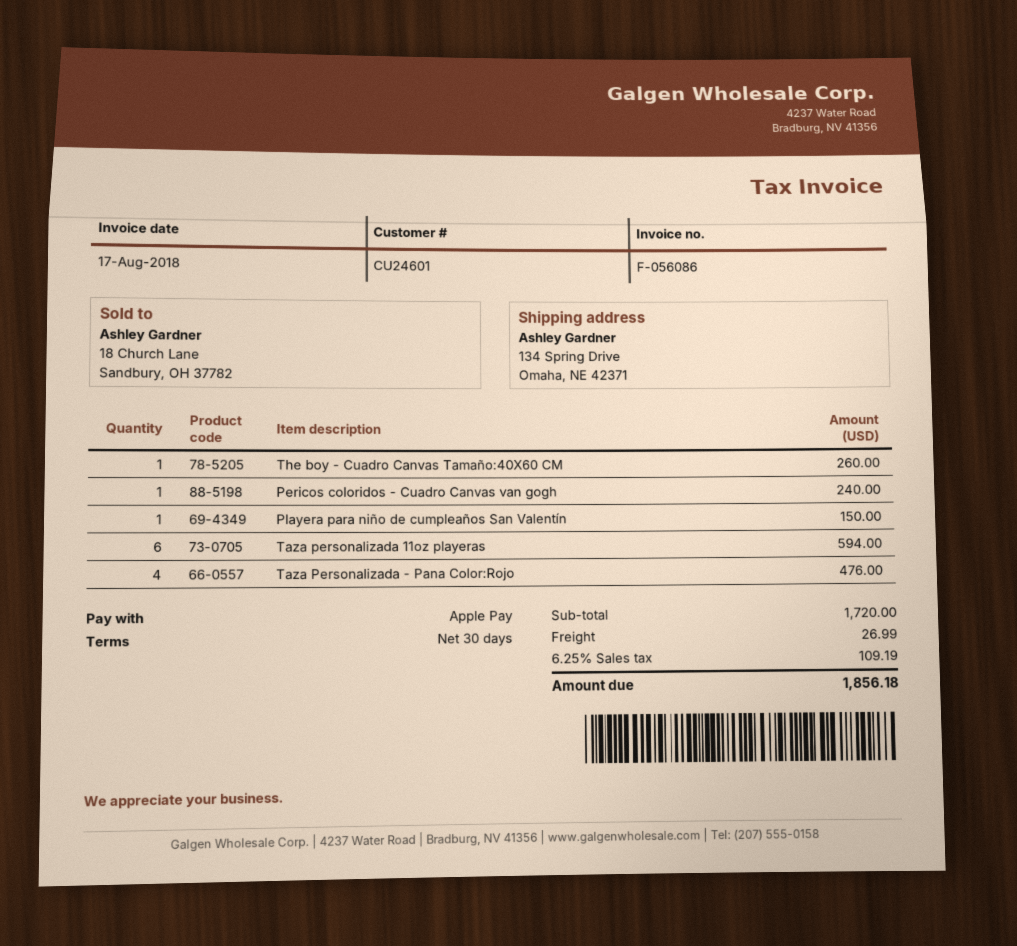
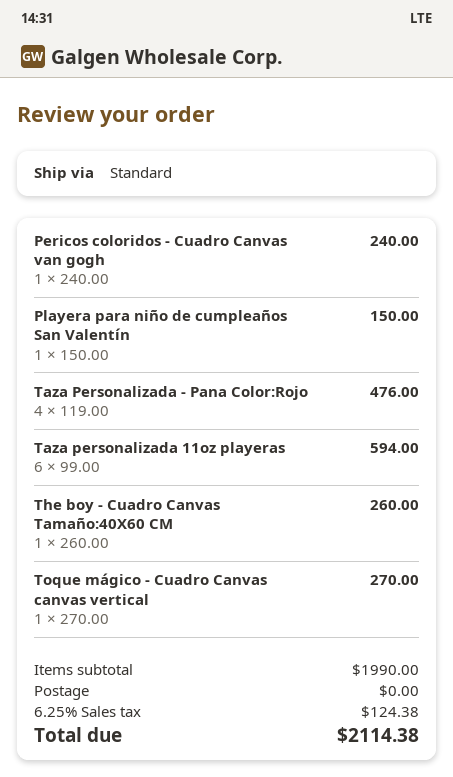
Toque mágico - Cuadro Canvas canvas vertical: none -> 1 for 270.00
subtotal: 1720.00 -> 1990.00
shipping: 26.99 -> 0.00
tax: 6.25% = 109.19 -> 6.25% = 124.38
total: 1856.18 -> 2114.38

